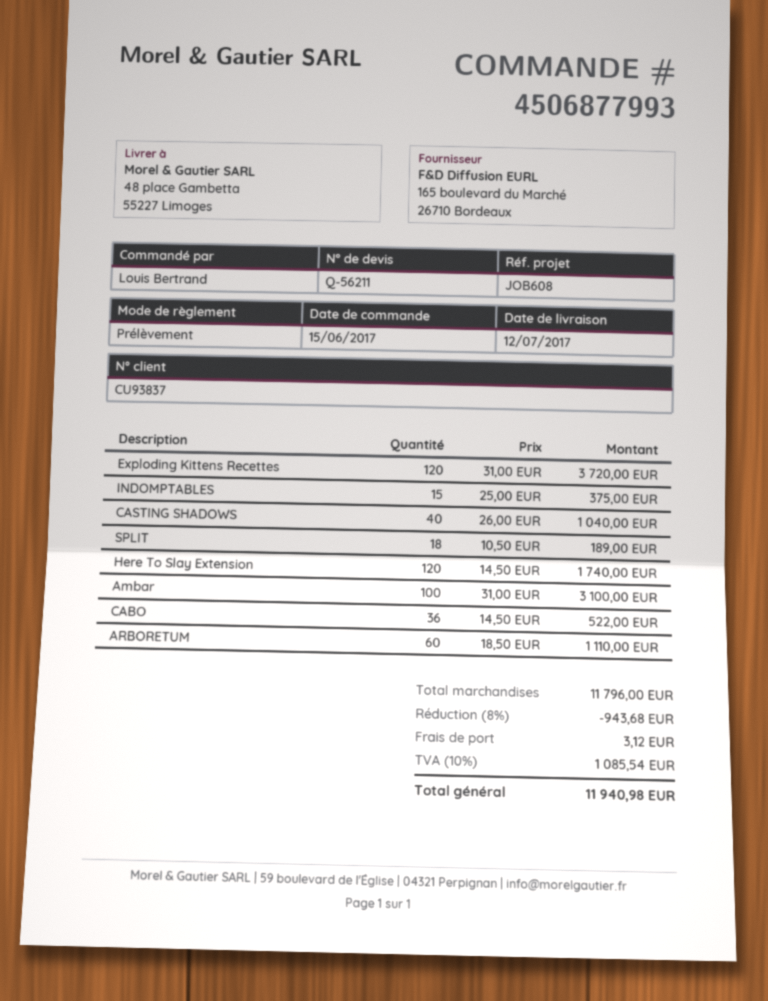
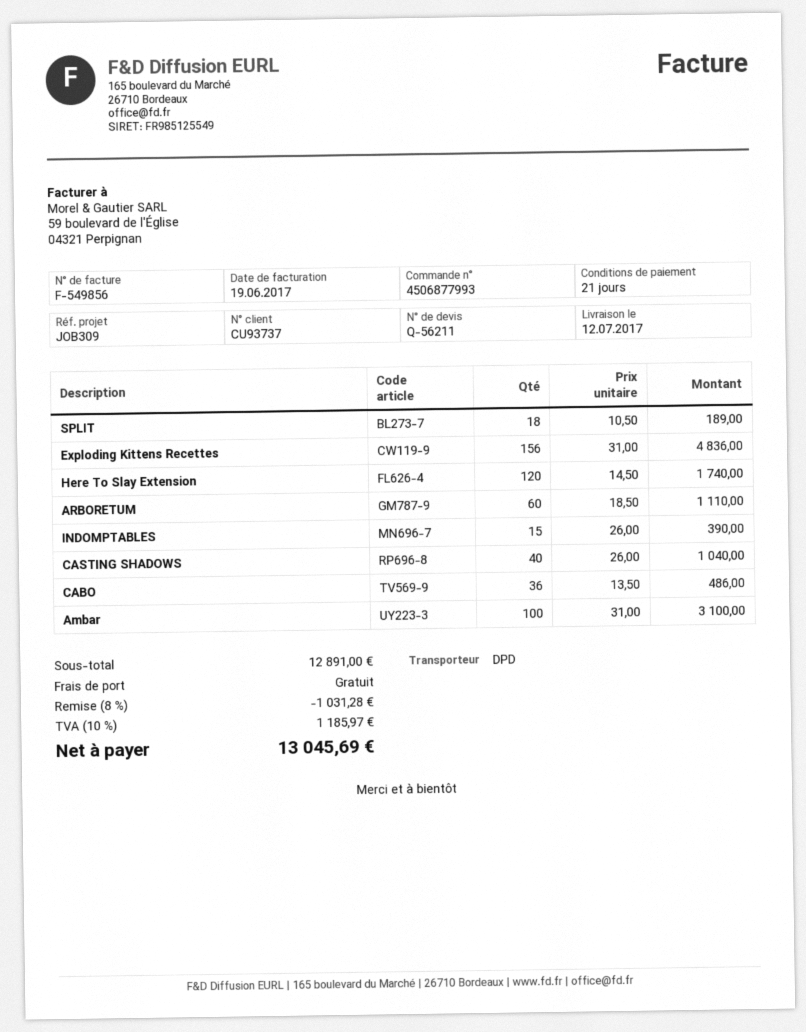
customer number: CU93837 -> CU93737
reference: JOB608 -> JOB309
Exploding Kittens Recettes: 120 x 31.00 = 3720.00 -> 156 x 31.00 = 4836.00
INDOMPTABLES: 15 x 25.00 = 375.00 -> 15 x 26.00 = 390.00
CABO: 36 x 14.50 = 522.00 -> 36 x 13.50 = 486.00
subtotal: 11796.00 -> 12891.00
discount: 8% = 943.68 -> 8% = 1031.28
shipping: 3.12 -> 0.00
tax: 10% = 1085.54 -> 10% = 1185.97
total: 11940.98 -> 13045.69

